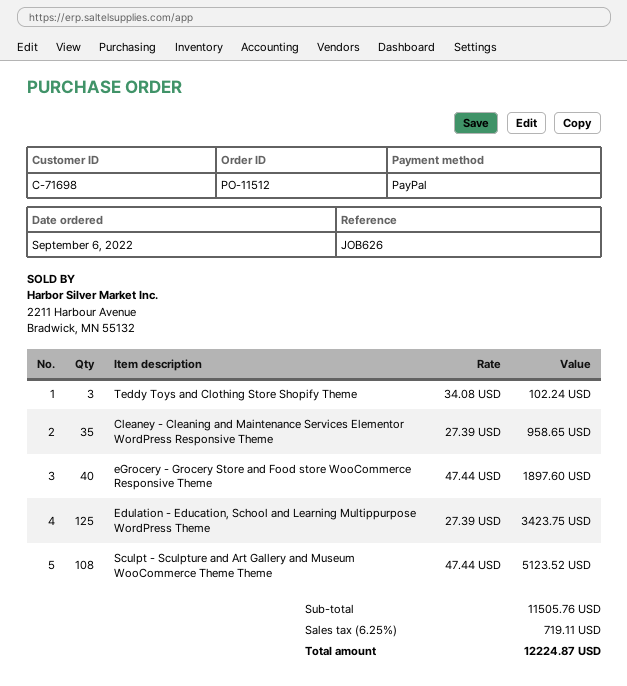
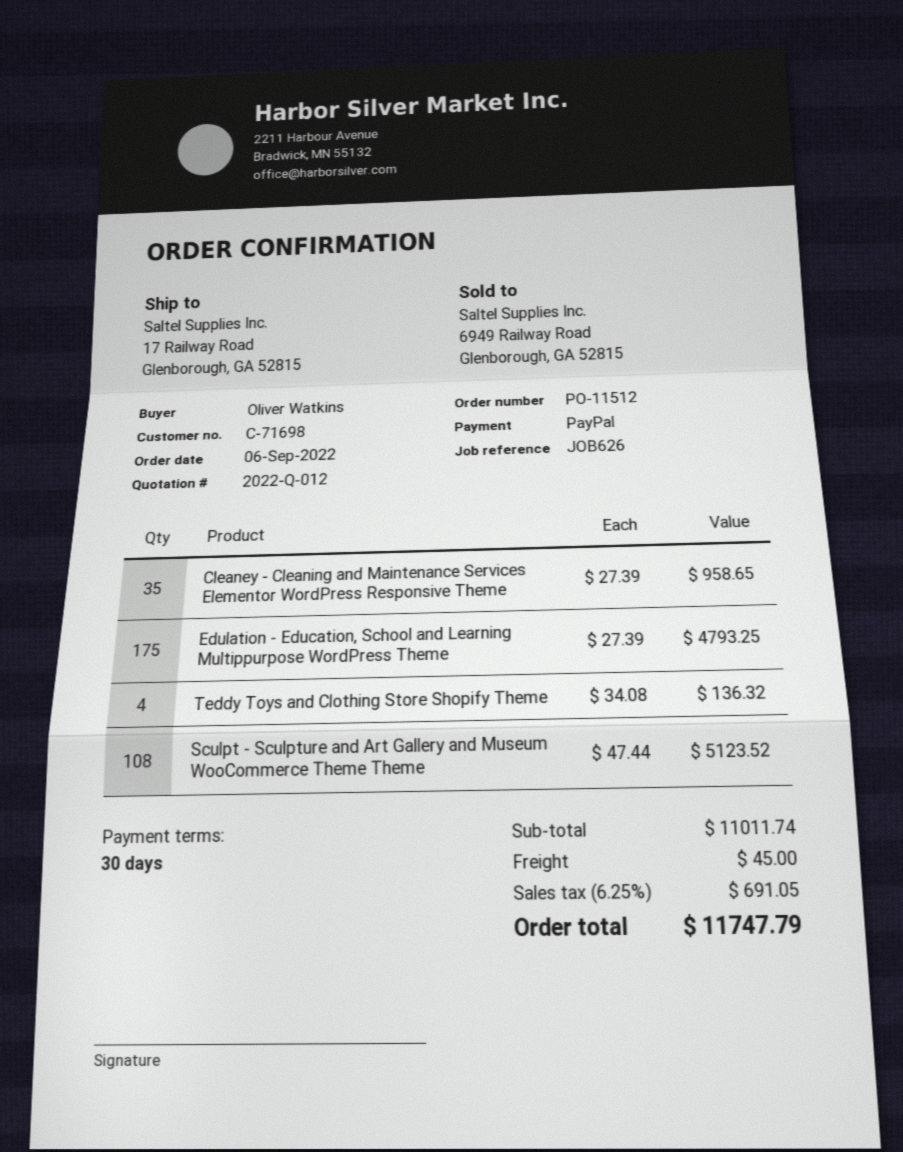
Teddy Toys and Clothing Store Shopify Theme: 3 x 34.08 = 102.24 -> 4 x 34.08 = 136.32
eGrocery - Grocery Store and Food store WooCommerce Responsive Theme: 40 x 47.44 = 1897.60 -> none
Edulation - Education, School and Learning Multippurpose WordPress Theme: 125 x 27.39 = 3423.75 -> 175 x 27.39 = 4793.25
subtotal: 11505.76 -> 11011.74
shipping: none -> 45.00
tax: 6.25% = 719.11 -> 6.25% = 691.05
total: 12224.87 -> 11747.79

